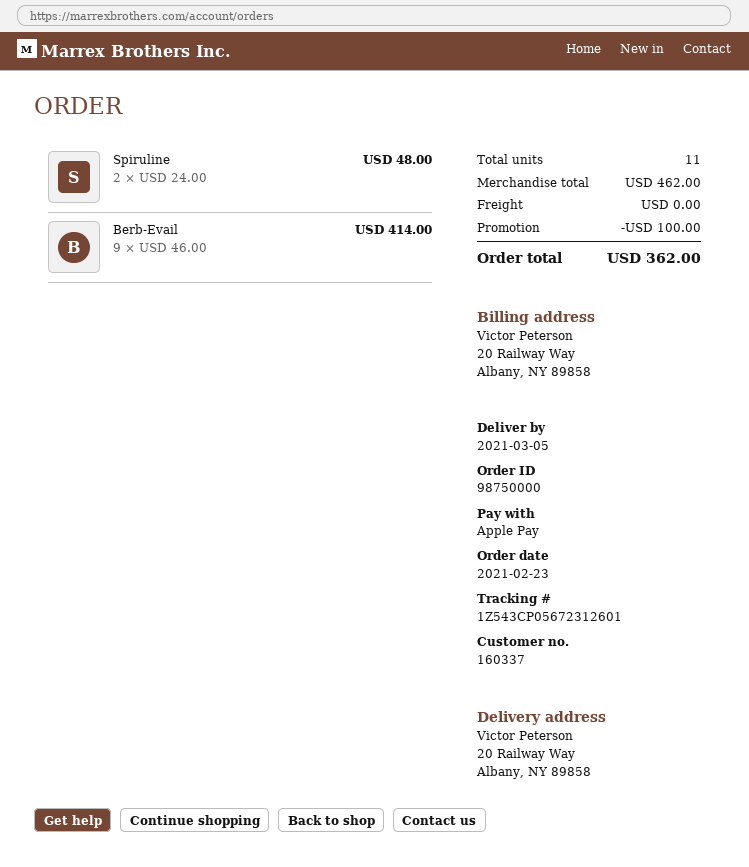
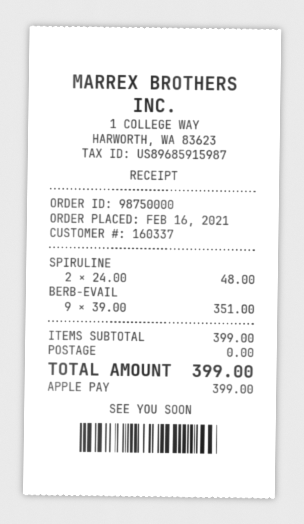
order date: 2021-02-23 -> 2021-02-16
Berb-Evail: 9 x 46.00 = 414.00 -> 9 x 39.00 = 351.00
subtotal: 462.00 -> 399.00
discount: 100.00 -> none
total: 362.00 -> 399.00

